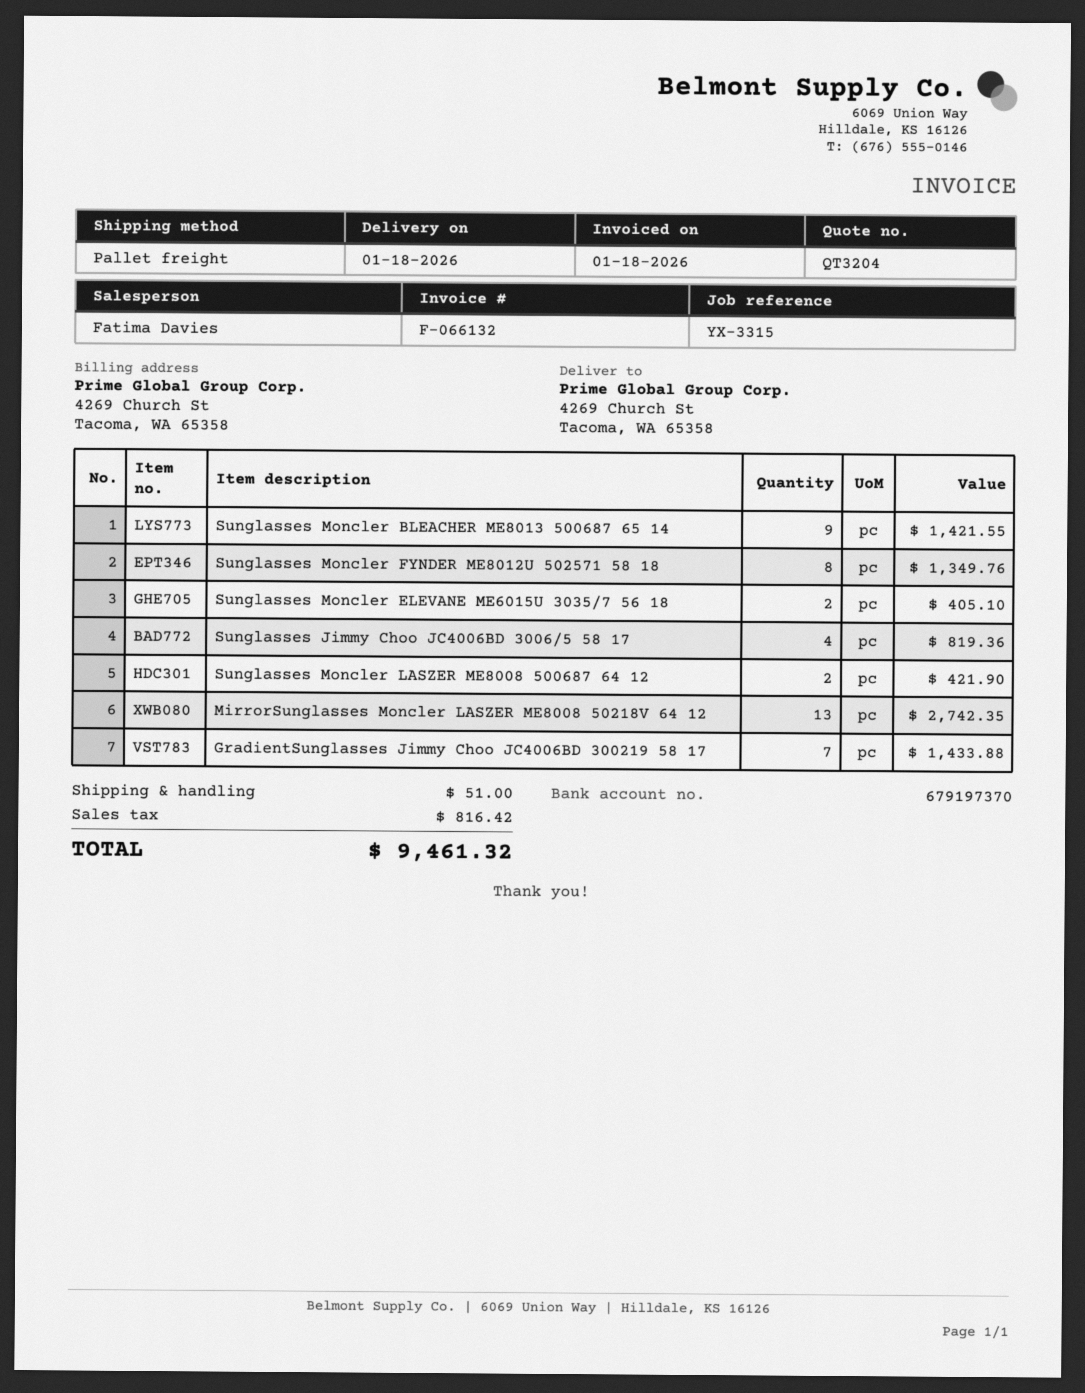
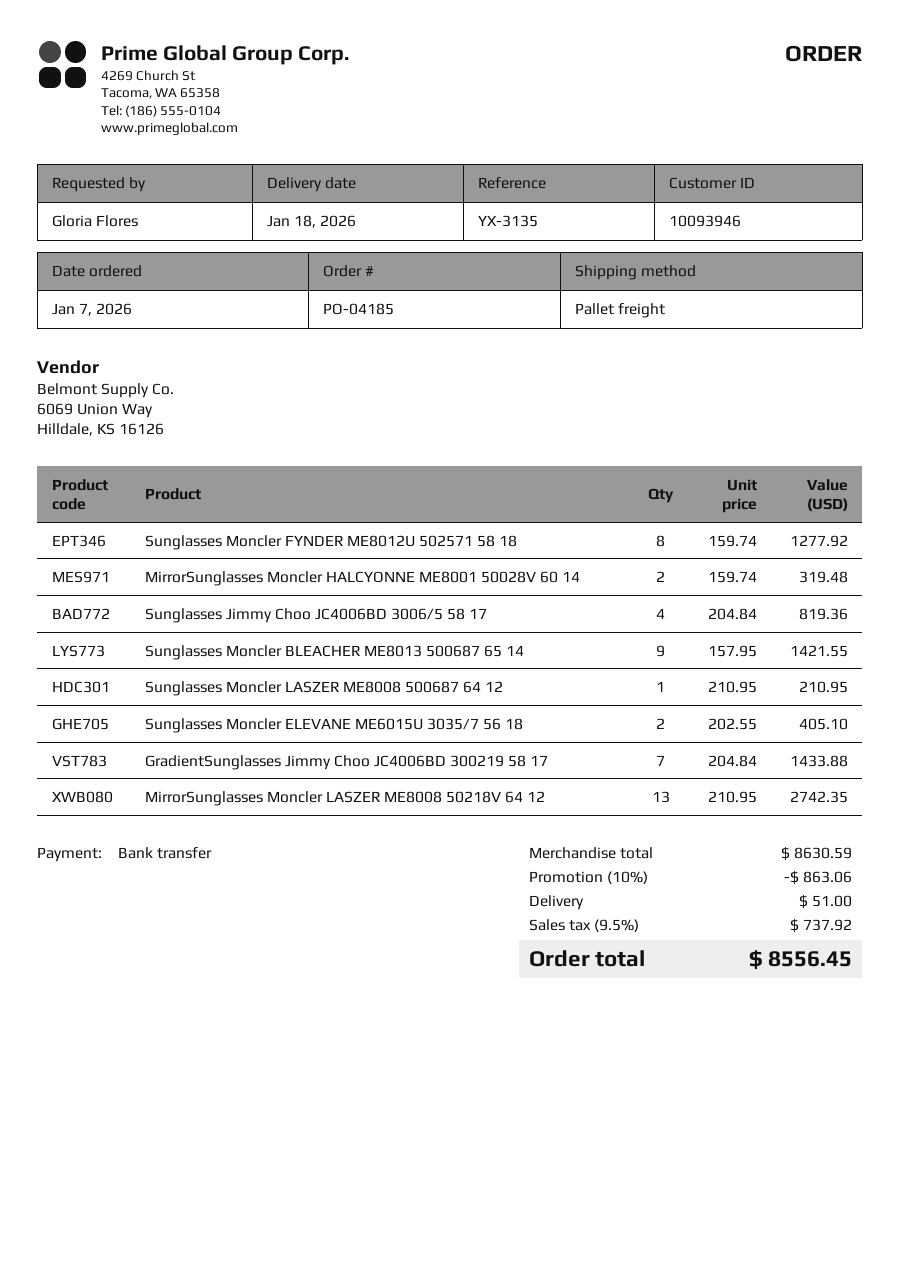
reference: YX-3315 -> YX-3135
Sunglasses Moncler FYNDER ME8012U 502571 58 18: 8 for 1349.76 -> 8 for 1277.92
Sunglasses Moncler LASZER ME8008 500687 64 12: 2 for 421.90 -> 1 for 210.95
MirrorSunglasses Moncler HALCYONNE ME8001 50028V 60 14: none -> 2 for 319.48
discount: none -> 10% = 863.06
tax: 816.42 -> 737.92
total: 9461.32 -> 8556.45

